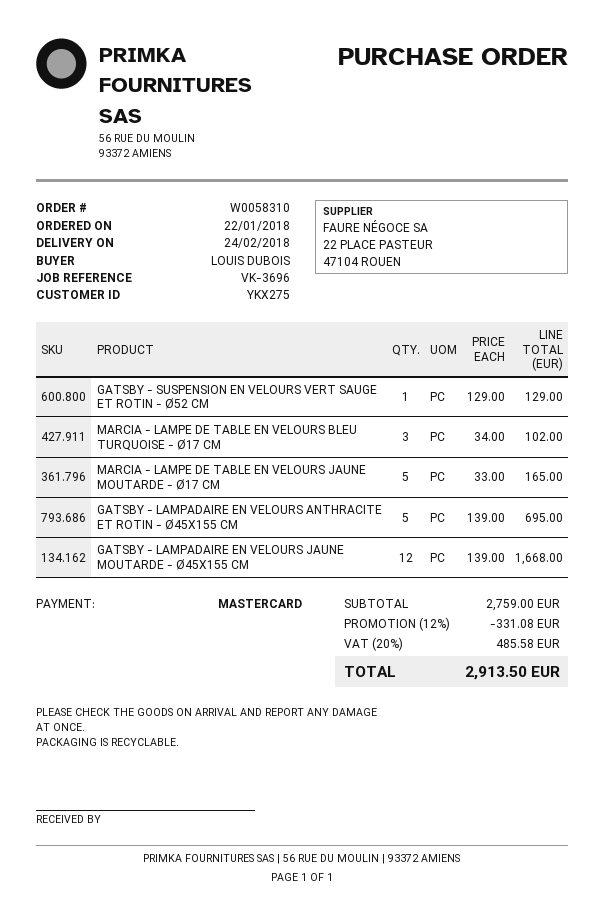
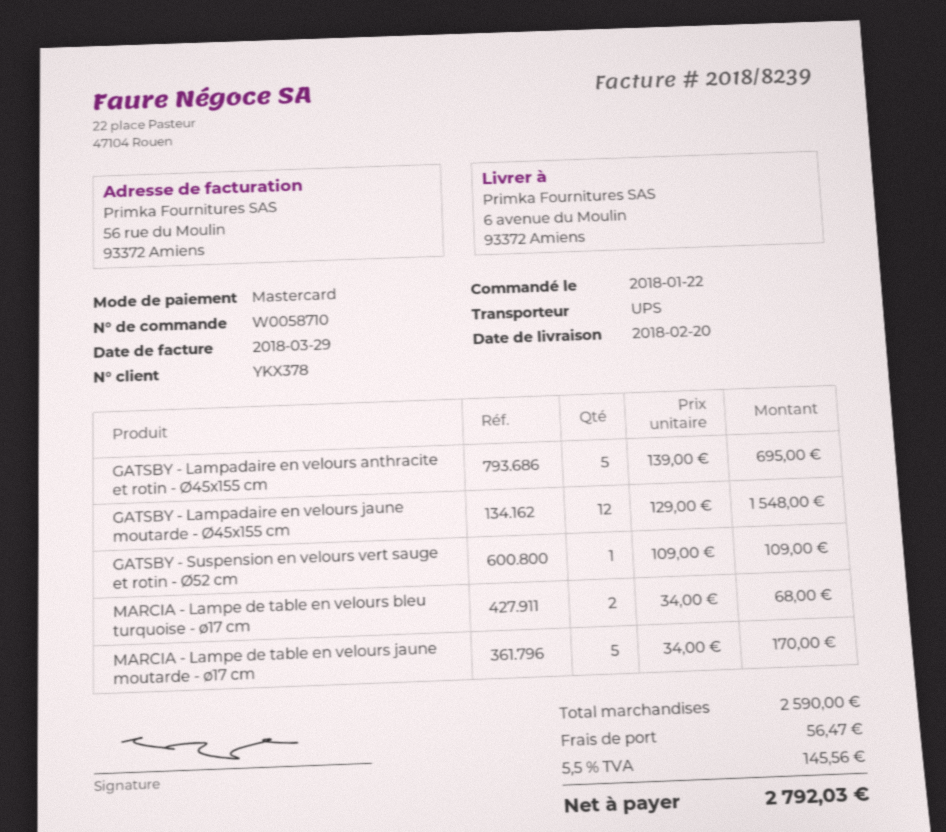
order number: W0058310 -> W0058710
delivery date: 2018-02-24 -> 2018-02-20
customer number: YKX275 -> YKX378
GATSBY - SUSPENSION EN VELOURS VERT SAUGE ET ROTIN - Ø52 CM: 1 x 129.00 = 129.00 -> 1 x 109.00 = 109.00
MARCIA - LAMPE DE TABLE EN VELOURS BLEU TURQUOISE - Ø17 CM: 3 x 34.00 = 102.00 -> 2 x 34.00 = 68.00
MARCIA - LAMPE DE TABLE EN VELOURS JAUNE MOUTARDE - Ø17 CM: 5 x 33.00 = 165.00 -> 5 x 34.00 = 170.00
GATSBY - LAMPADAIRE EN VELOURS JAUNE MOUTARDE - Ø45X155 CM: 12 x 139.00 = 1668.00 -> 12 x 129.00 = 1548.00
subtotal: 2759.00 -> 2590.00
discount: 12% = 331.08 -> none
shipping: none -> 56.47
tax: 20% = 485.58 -> 5.5% = 145.56
total: 2913.50 -> 2792.03

